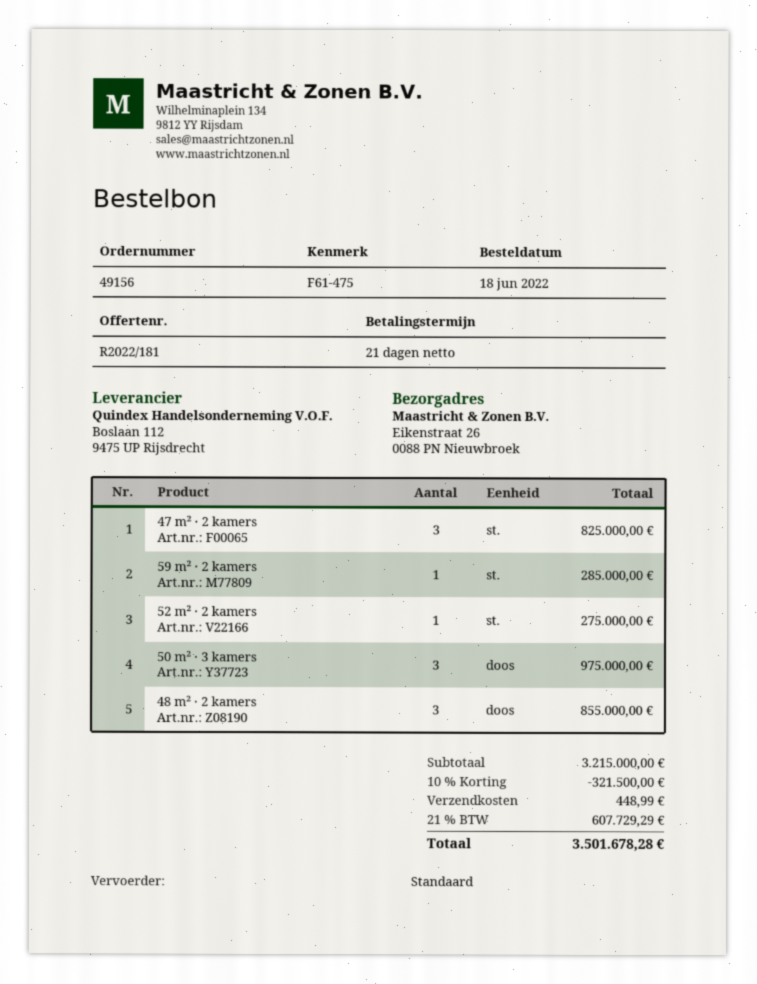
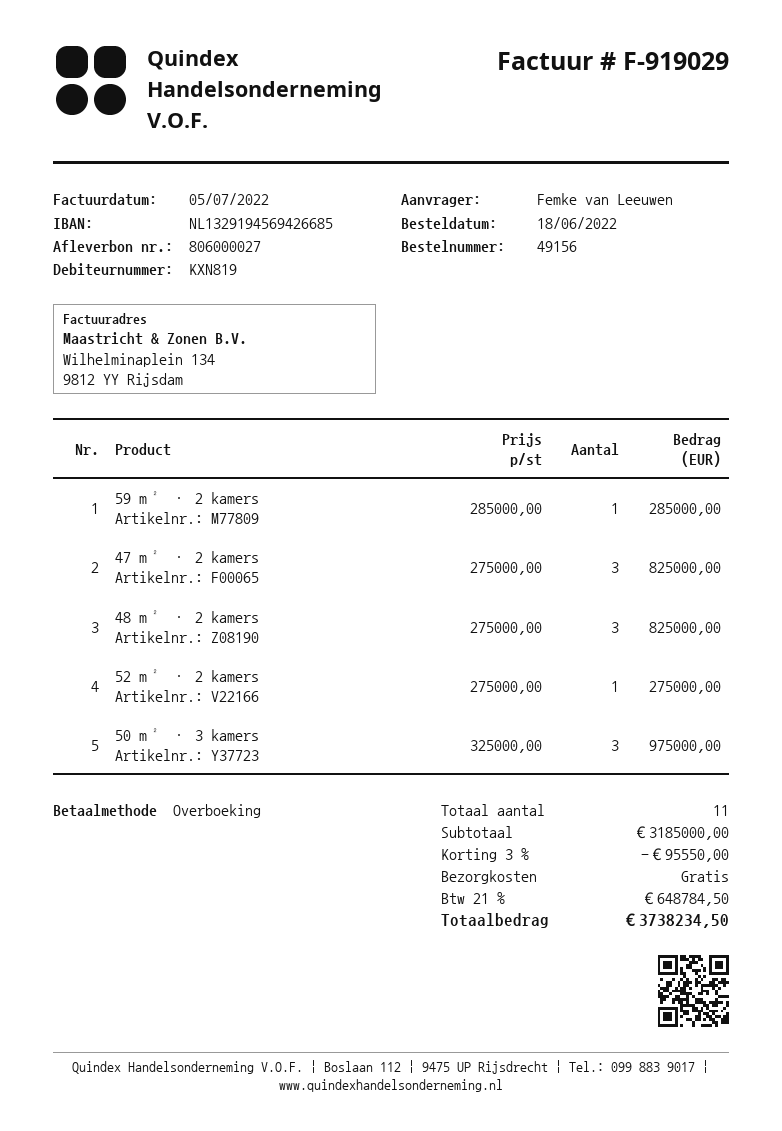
48 m² · 2 kamers: 3 for 855000.00 -> 3 for 825000.00
subtotal: 3215000.00 -> 3185000.00
discount: 10% = 321500.00 -> 3% = 95550.00
shipping: 448.99 -> 0.00
tax: 21% = 607729.29 -> 21% = 648784.50
total: 3501678.28 -> 3738234.50

